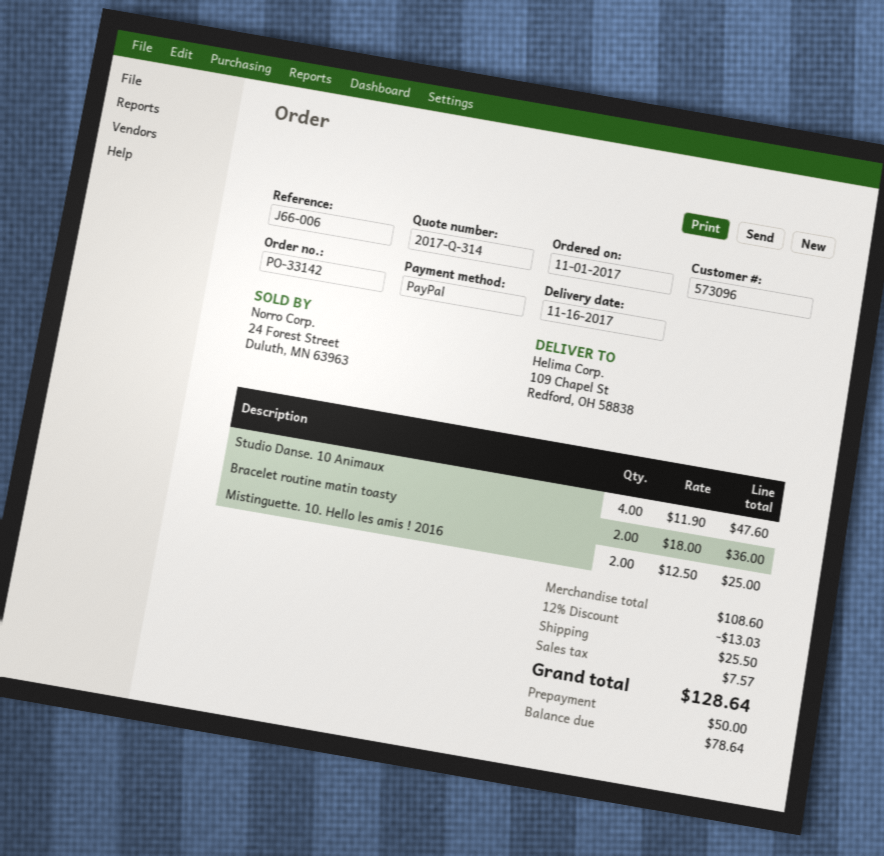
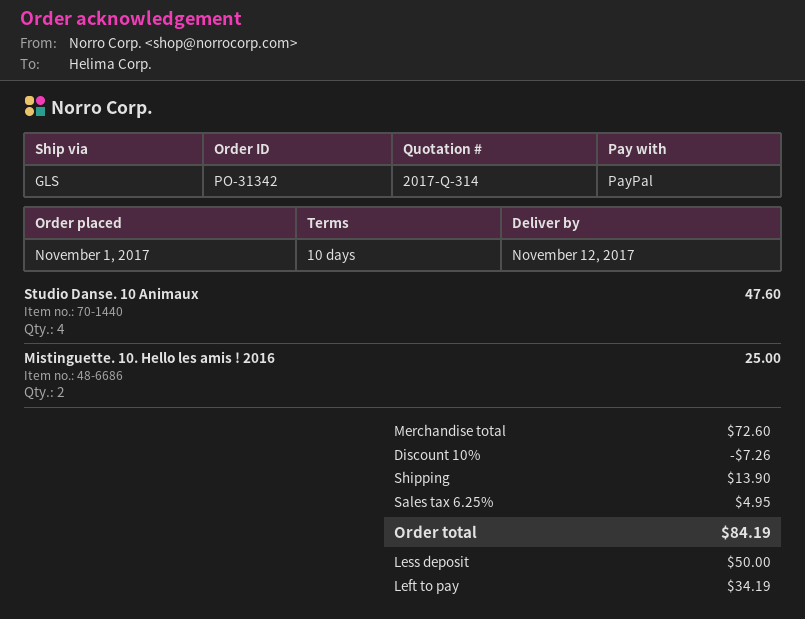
order number: PO-33142 -> PO-31342
delivery date: 2017-11-16 -> 2017-11-12
Bracelet routine matin toasty: 2 for 36.00 -> none
subtotal: 108.60 -> 72.60
discount: 12% = 13.03 -> 10% = 7.26
shipping: 25.50 -> 13.90
tax: 7.57 -> 4.95
total: 128.64 -> 84.19
balance: 78.64 -> 34.19

